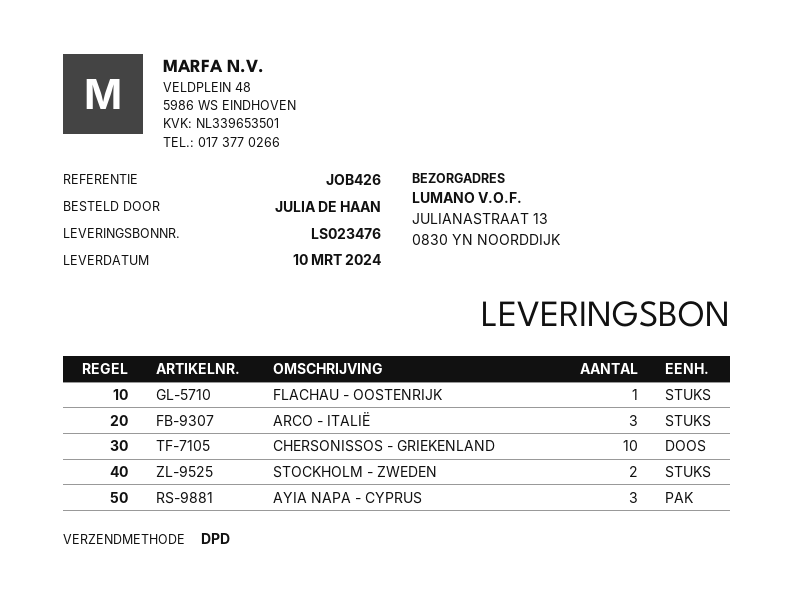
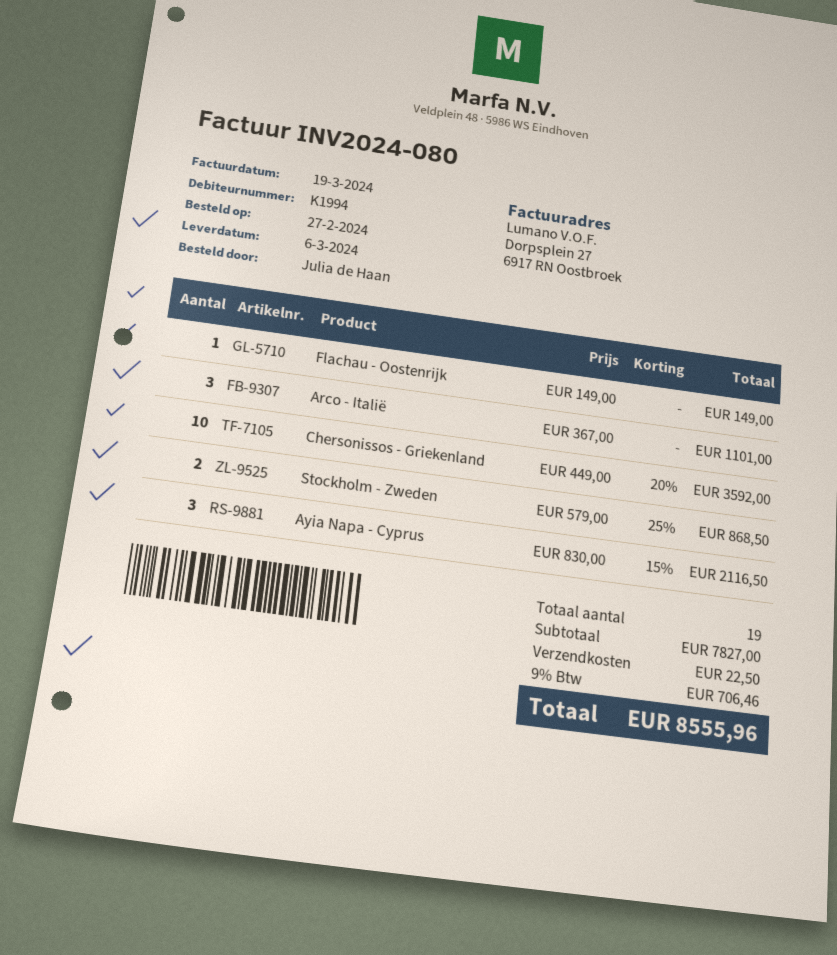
delivery date: 2024-03-10 -> 2024-03-06

